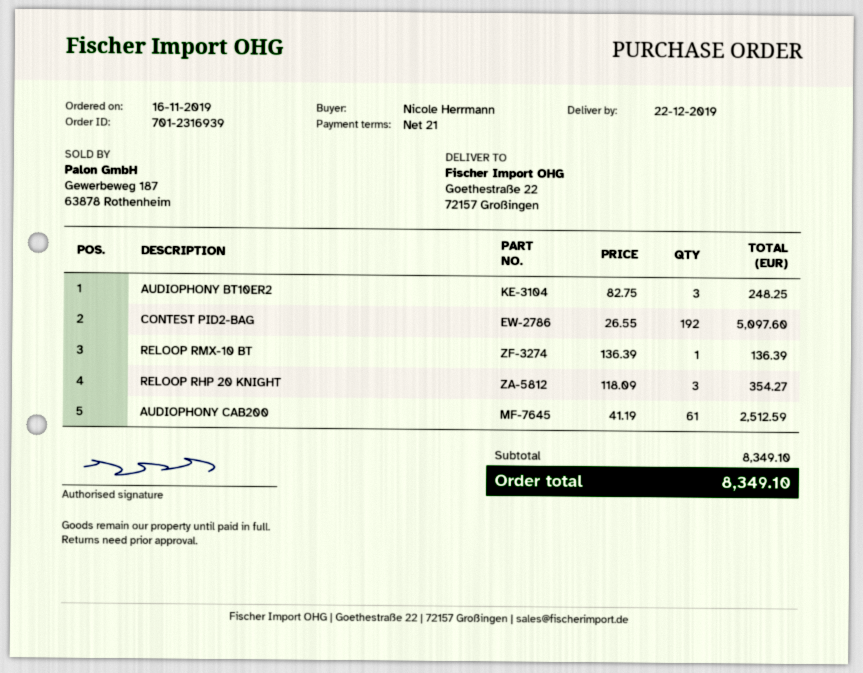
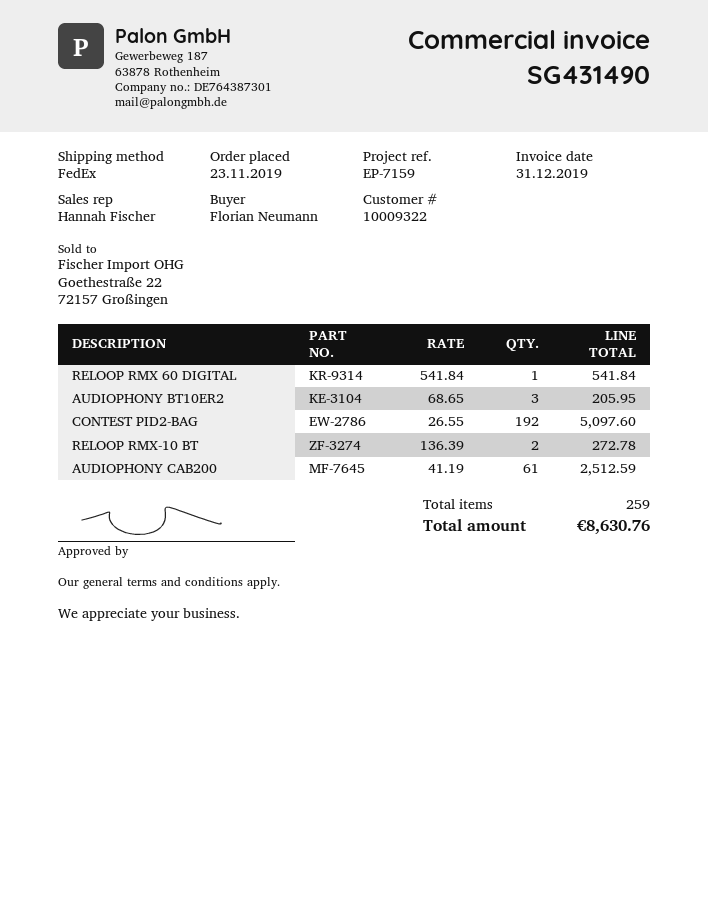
order date: 2019-11-16 -> 2019-11-23
ordered by: Nicole Herrmann -> Florian Neumann
AUDIOPHONY BT10ER2: 3 x 82.75 = 248.25 -> 3 x 68.65 = 205.95
RELOOP RMX-10 BT: 1 x 136.39 = 136.39 -> 2 x 136.39 = 272.78
RELOOP RHP 20 KNIGHT: 3 x 118.09 = 354.27 -> none
RELOOP RMX 60 DIGITAL: none -> 1 x 541.84 = 541.84
total: 8349.10 -> 8630.76

